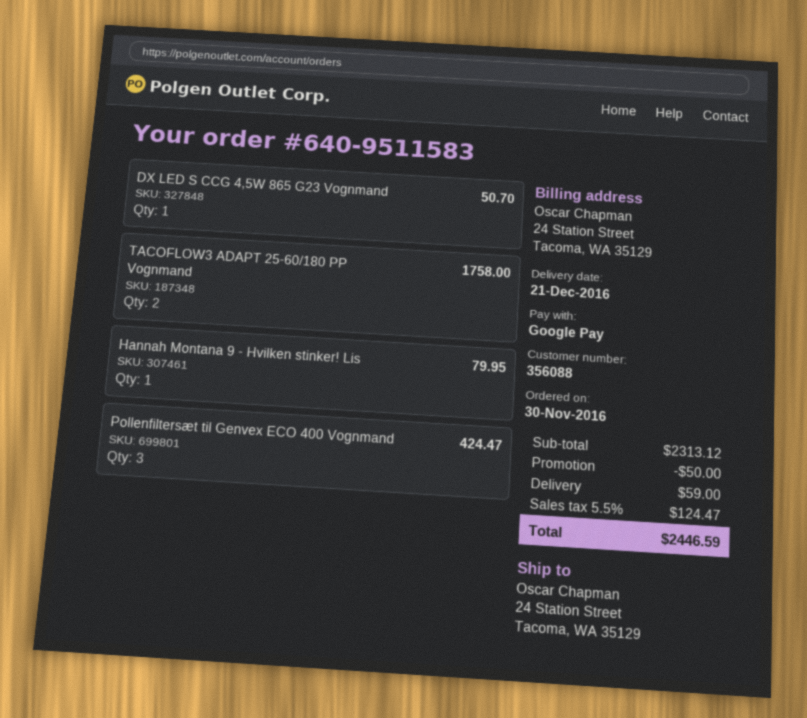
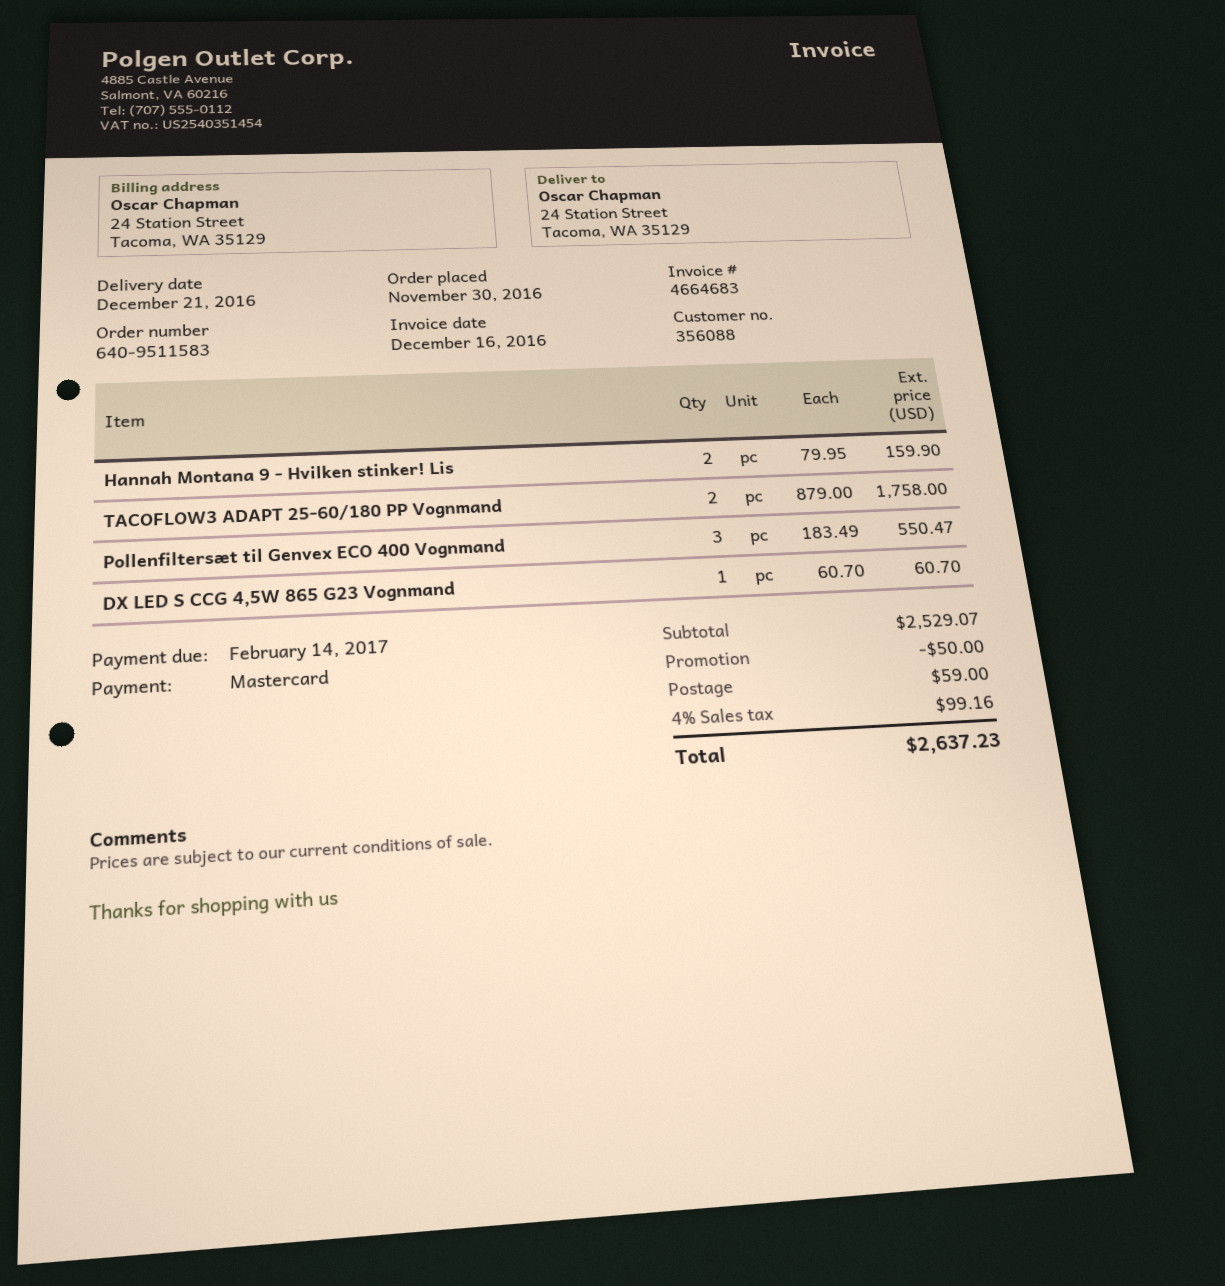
payment method: Google Pay -> Mastercard
DX LED S CCG 4,5W 865 G23 Vognmand: 1 for 50.70 -> 1 for 60.70
Hannah Montana 9 - Hvilken stinker! Lis: 1 for 79.95 -> 2 for 159.90
Pollenfiltersæt til Genvex ECO 400 Vognmand: 3 for 424.47 -> 3 for 550.47
subtotal: 2313.12 -> 2529.07
tax: 5.5% = 124.47 -> 4% = 99.16
total: 2446.59 -> 2637.23

